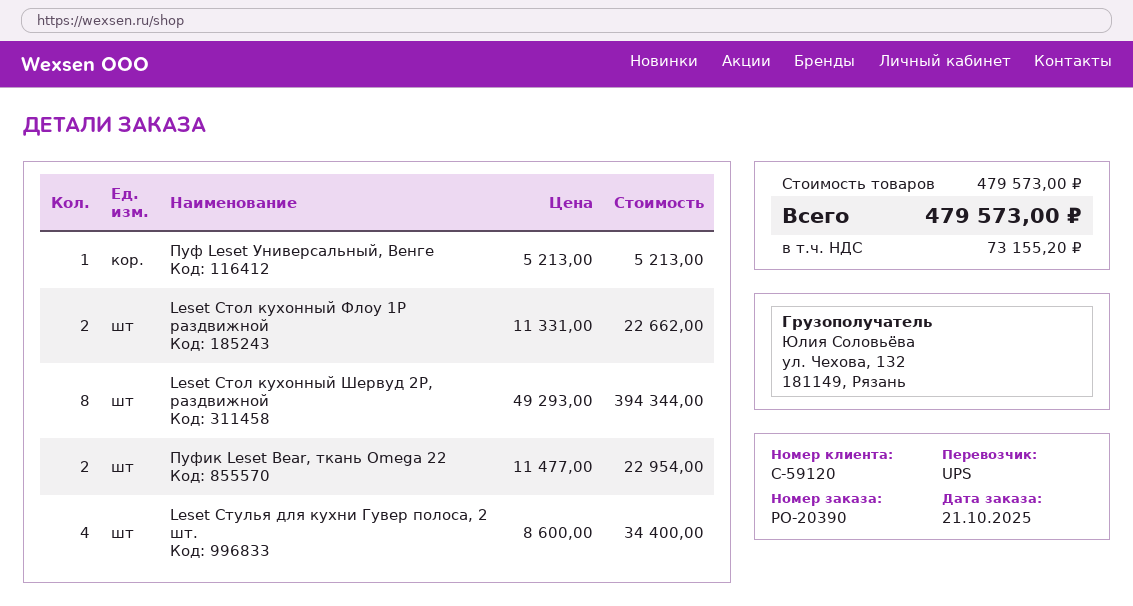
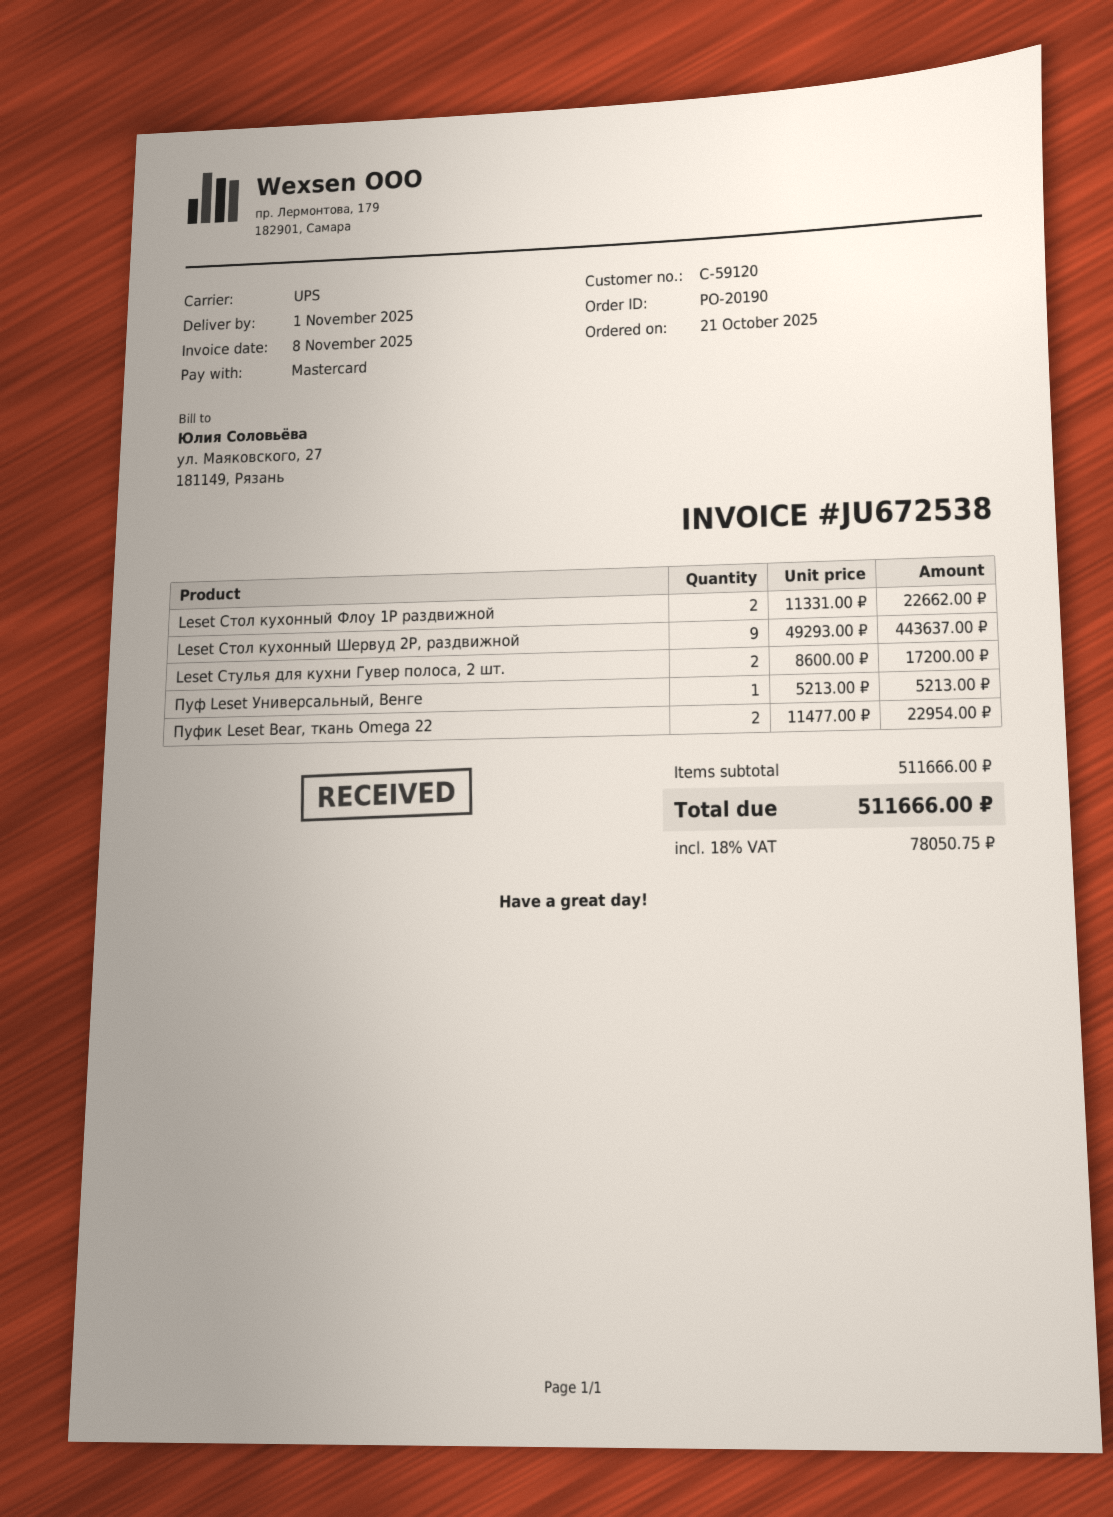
order number: PO-20390 -> PO-20190
Leset Стол кухонный Шервуд 2Р, раздвижной: 8 x 49293.00 = 394344.00 -> 9 x 49293.00 = 443637.00
Leset Стулья для кухни Гувер полоса, 2 шт.: 4 x 8600.00 = 34400.00 -> 2 x 8600.00 = 17200.00
subtotal: 479573.00 -> 511666.00
tax: 73155.20 -> 78050.75
total: 479573.00 -> 511666.00

